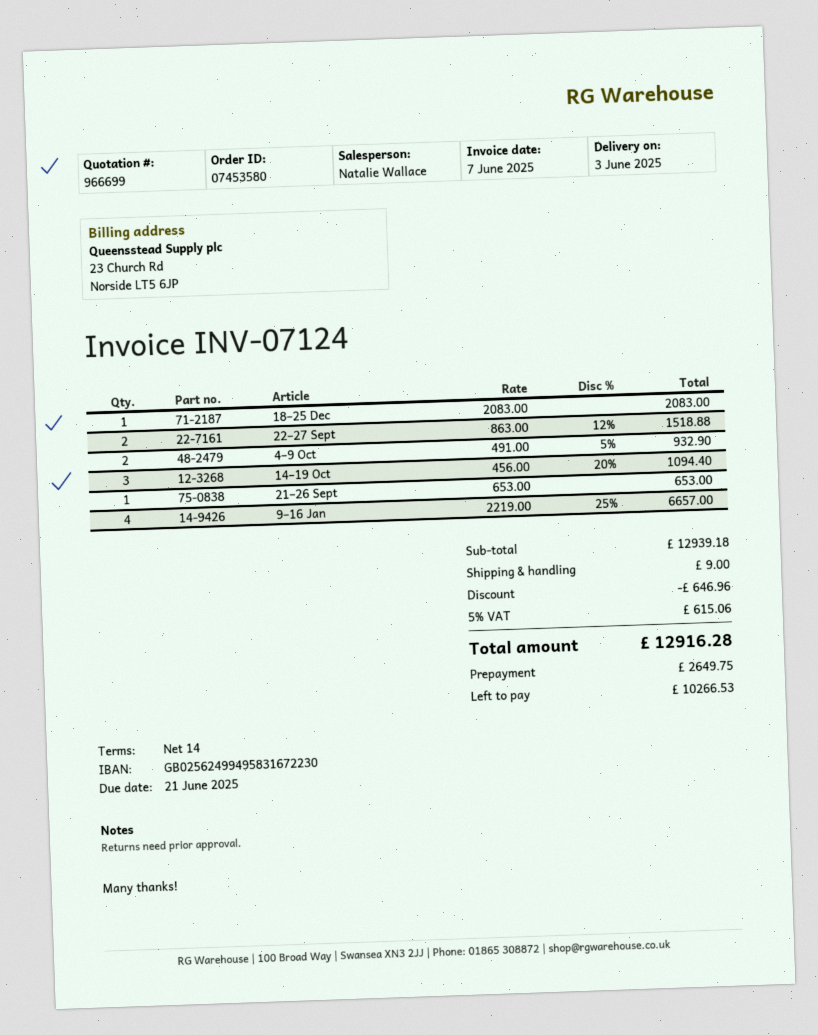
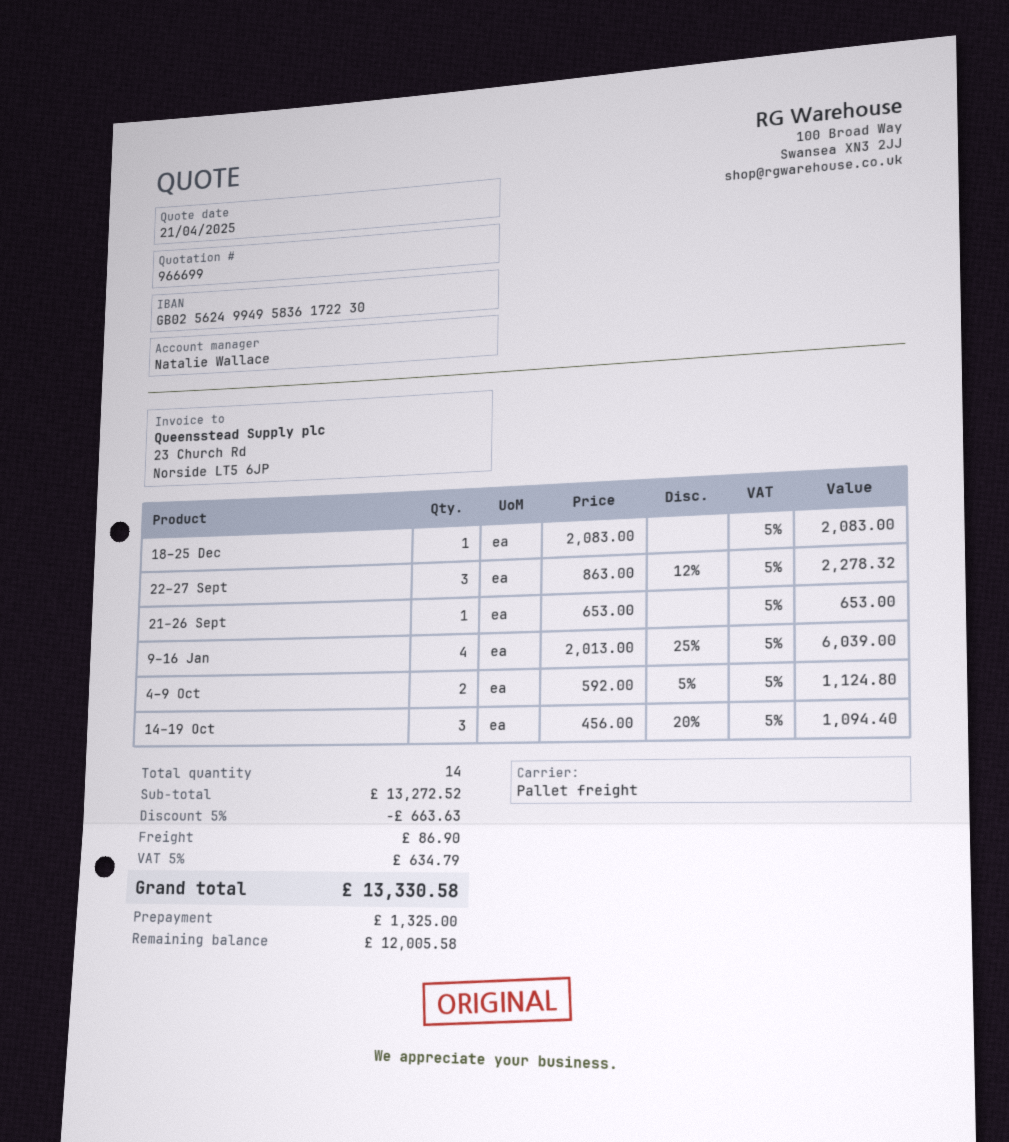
bank account: GB02562499495831672230 -> GB02562499495836172230
22–27 Sept: 2 x 863.00 - 12% = 1518.88 -> 3 x 863.00 - 12% = 2278.32
4–9 Oct: 2 x 491.00 - 5% = 932.90 -> 2 x 592.00 - 5% = 1124.80
9–16 Jan: 4 x 2219.00 - 25% = 6657.00 -> 4 x 2013.00 - 25% = 6039.00
subtotal: 12939.18 -> 13272.52
discount: 646.96 -> 663.63
shipping: 9.00 -> 86.90
tax: 5% = 615.06 -> 5% = 634.79
total: 12916.28 -> 13330.58
deposit: 2649.75 -> 1325.00
balance: 10266.53 -> 12005.58

